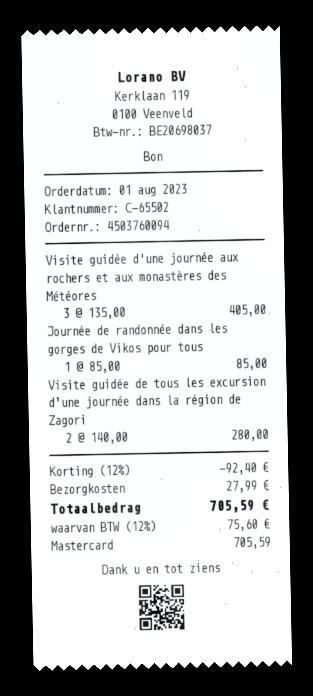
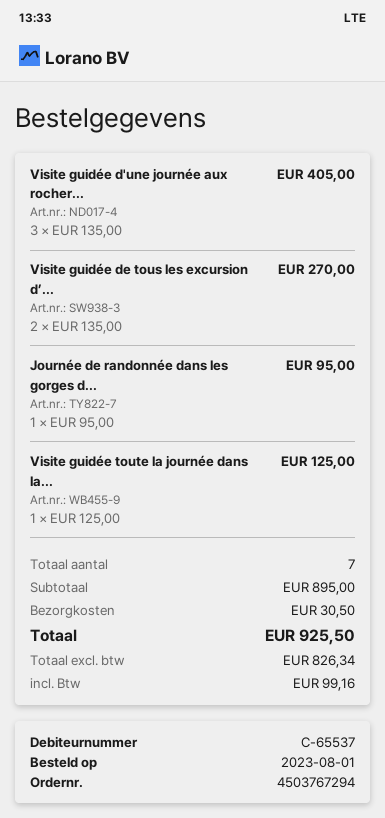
order number: 4503760094 -> 4503767294
customer number: C-65502 -> C-65537
Journée de randonnée dans les gorges de Vikos pour tous: 1 x 85.00 = 85.00 -> 1 x 95.00 = 95.00
Visite guidée de tous les excursion d’une journée dans la région de Zagori: 2 x 140.00 = 280.00 -> 2 x 135.00 = 270.00
Visite guidée toute la journée dans la...: none -> 1 x 125.00 = 125.00
discount: 12% = 92.40 -> none
shipping: 27.99 -> 30.50
tax: 75.60 -> 99.16
total: 705.59 -> 925.50

